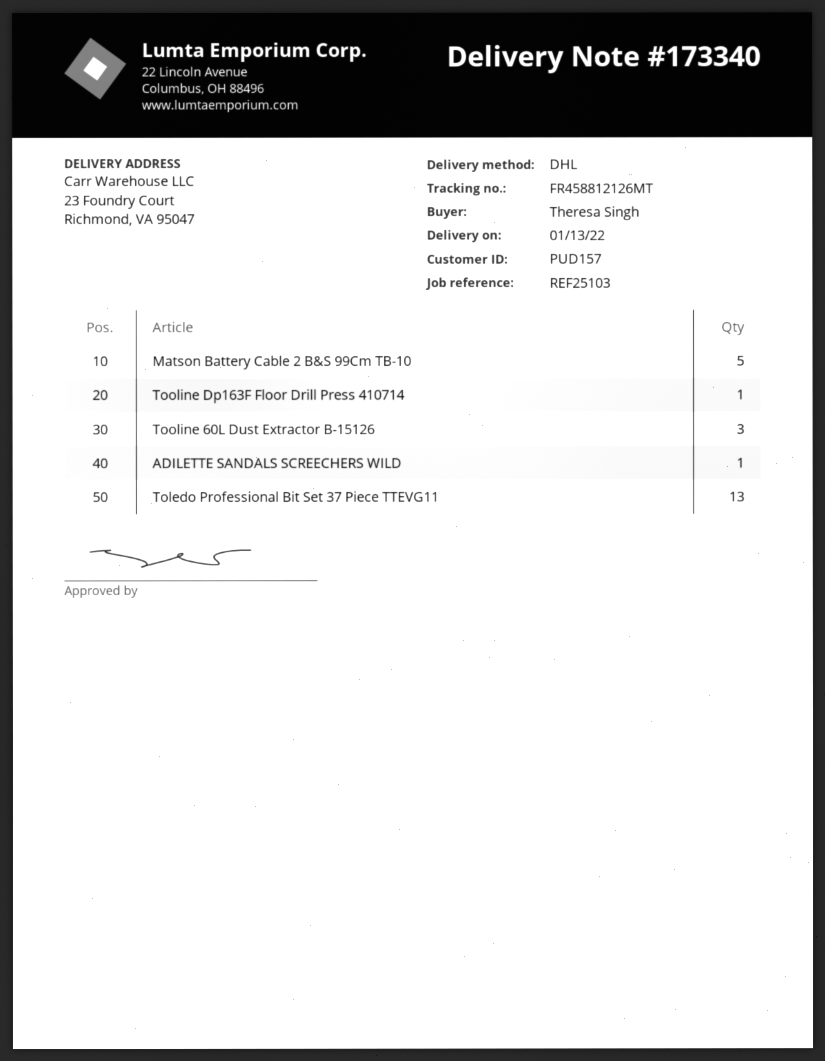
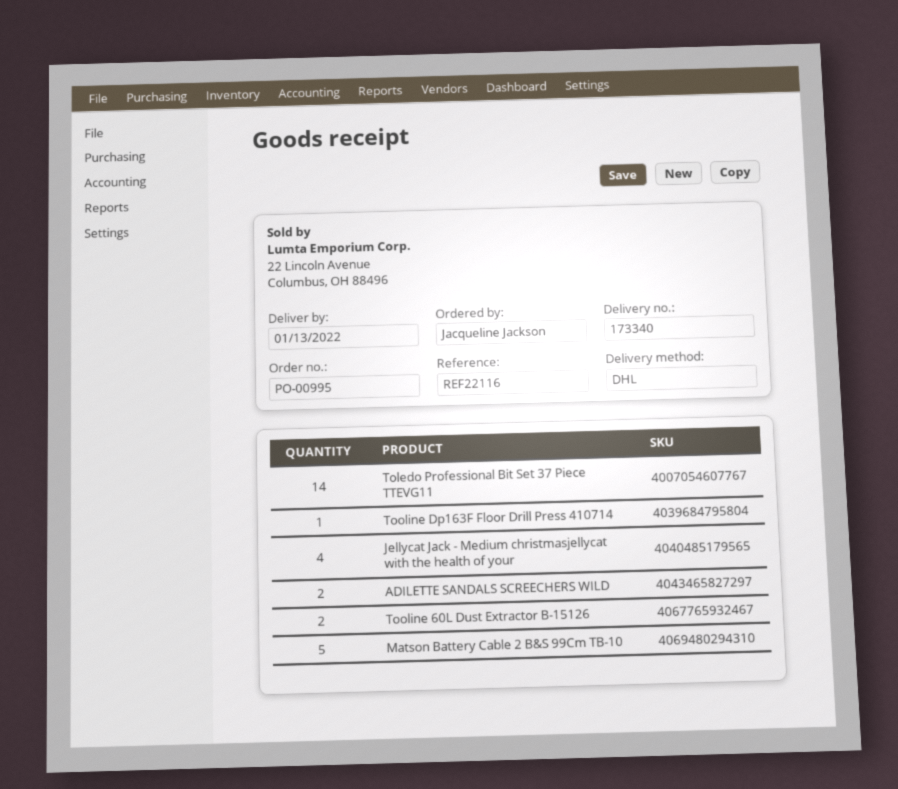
reference: REF25103 -> REF22116
ordered by: Theresa Singh -> Jacqueline Jackson
Tooline 60L Dust Extractor B-15126: 3 -> 2
ADILETTE SANDALS SCREECHERS WILD: 1 -> 2
Toledo Professional Bit Set 37 Piece TTEVG11: 13 -> 14
Jellycat Jack - Medium christmasjellycat with the health of your: none -> 4

